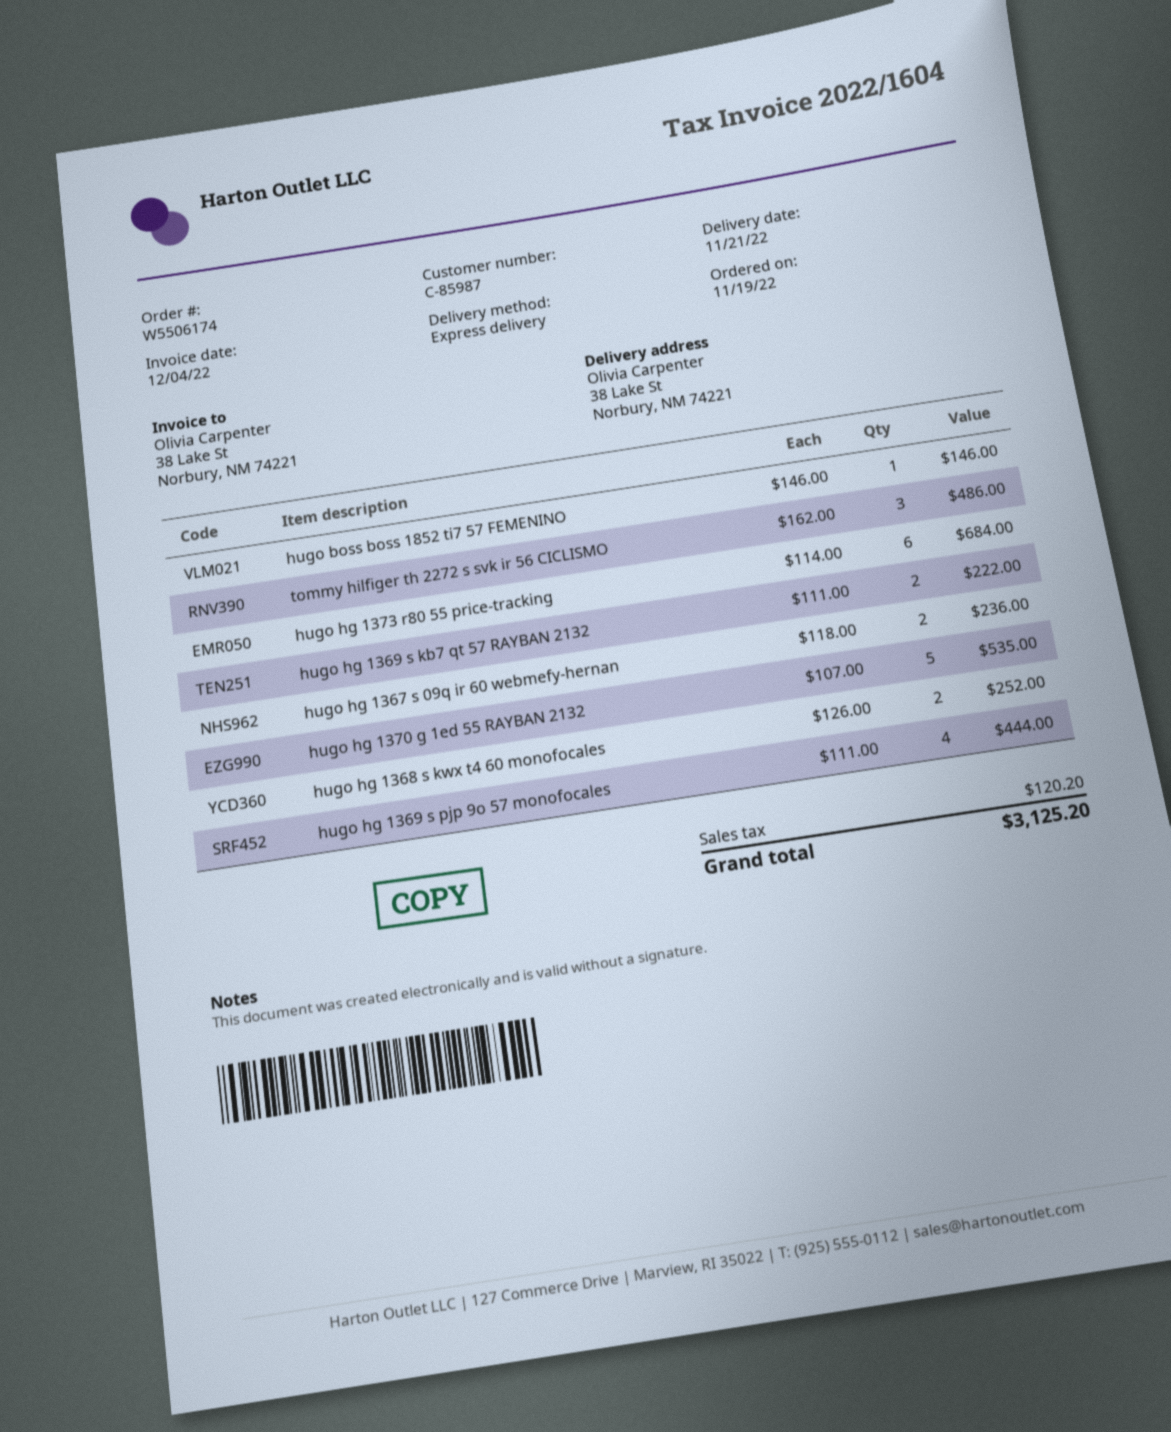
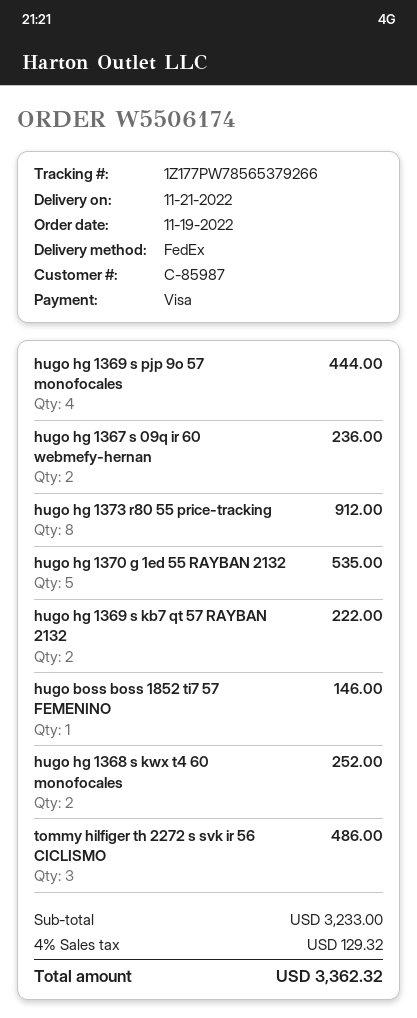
shipping method: express -> FedEx
hugo hg 1373 r80 55 price-tracking: 6 for 684.00 -> 8 for 912.00
tax: 120.20 -> 129.32
total: 3125.20 -> 3362.32

